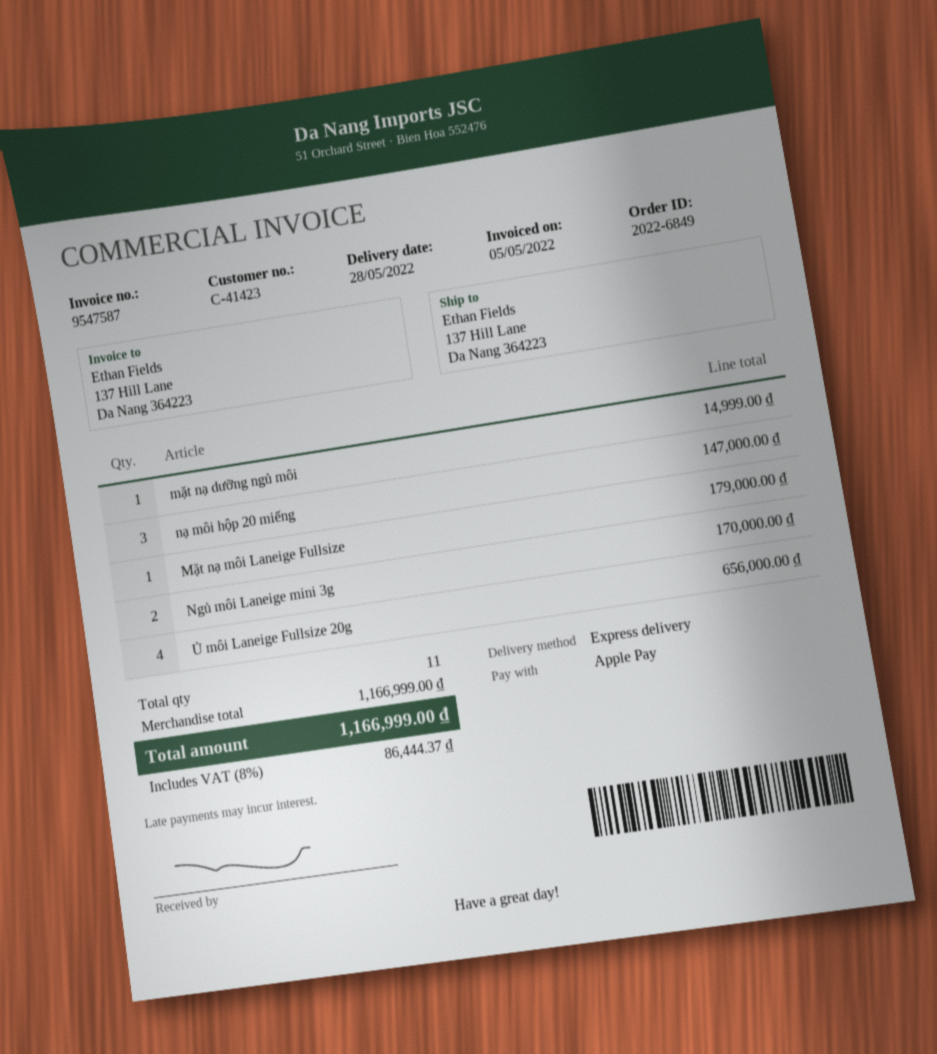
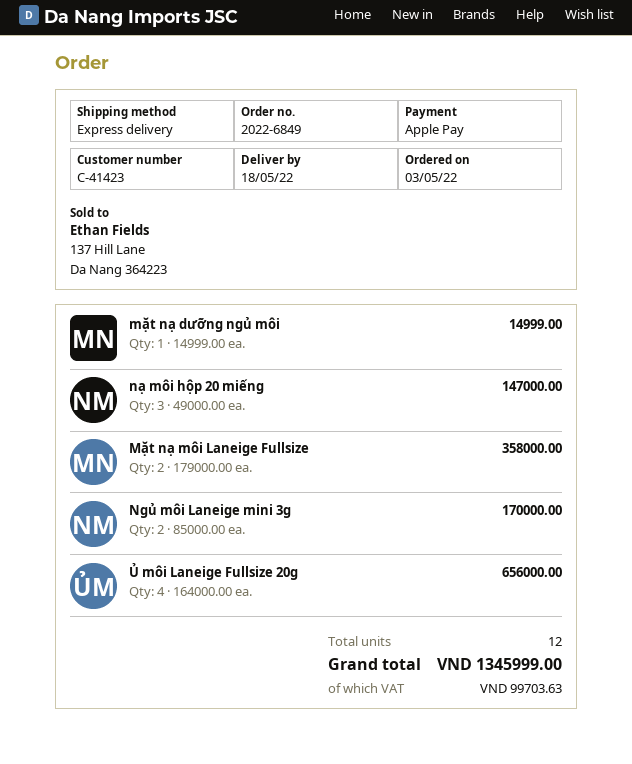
delivery date: 2022-05-28 -> 2022-05-18
Mặt nạ môi Laneige Fullsize: 1 for 179000.00 -> 2 for 358000.00
total quantity: 11 -> 12
tax: 86444.37 -> 99703.63
total: 1166999.00 -> 1345999.00

